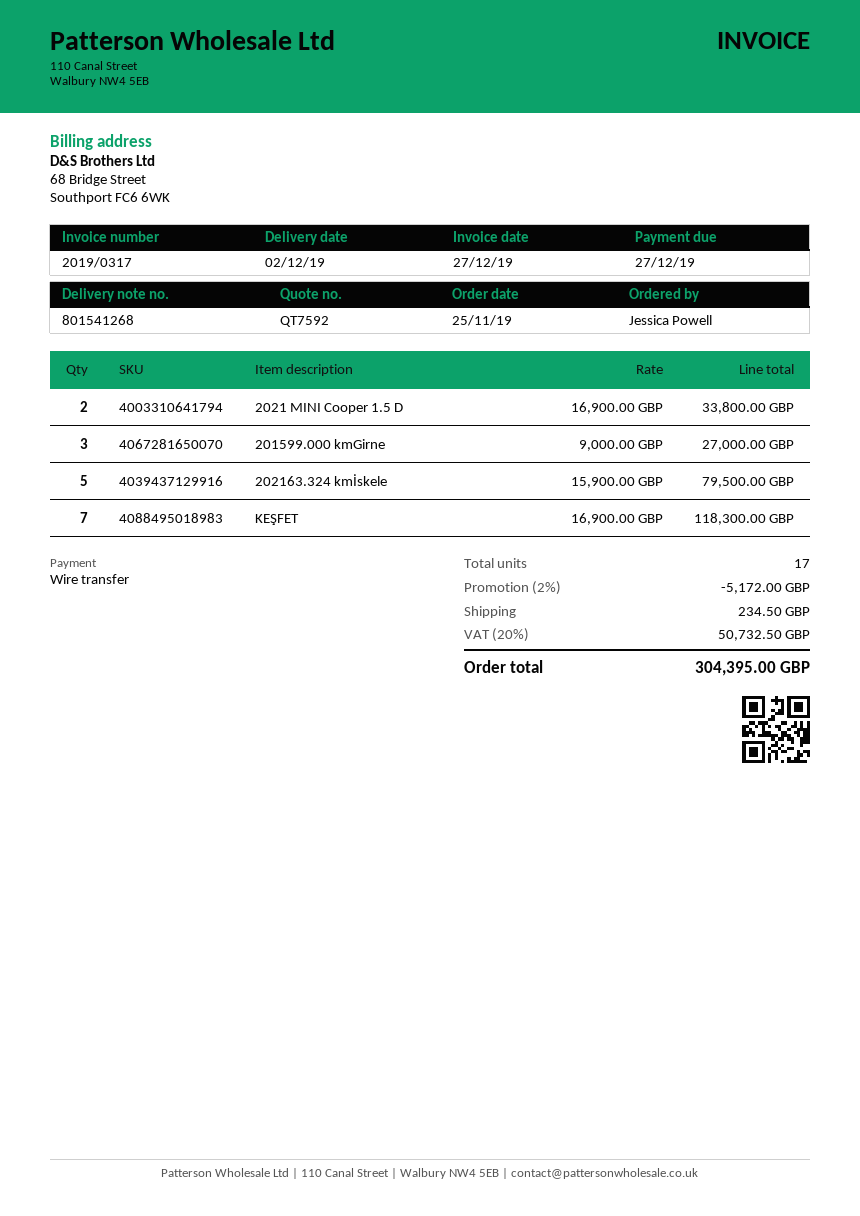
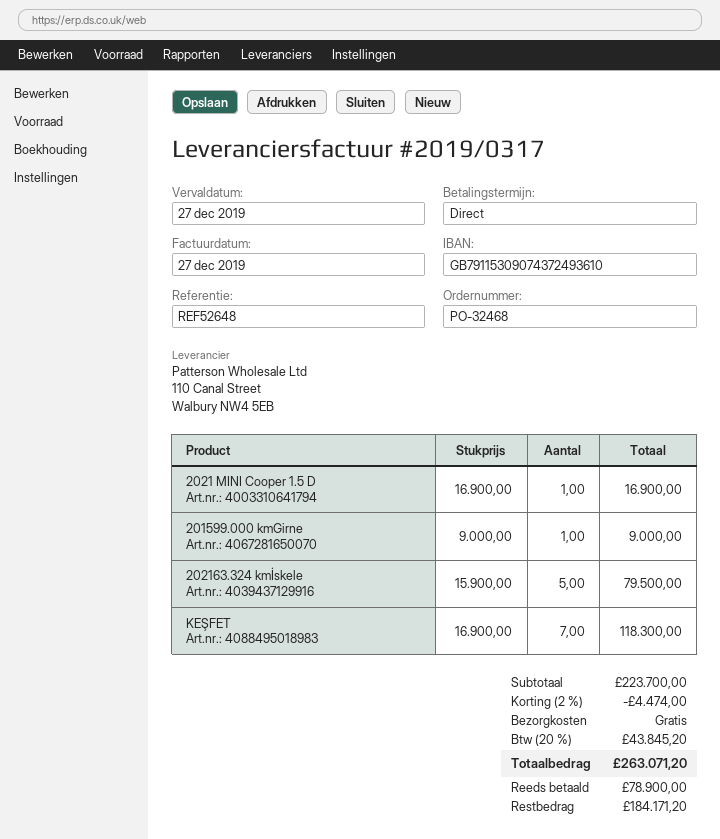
2021 MINI Cooper 1.5 D: 2 x 16900.00 = 33800.00 -> 1 x 16900.00 = 16900.00
201599.000 kmGirne: 3 x 9000.00 = 27000.00 -> 1 x 9000.00 = 9000.00
discount: 2% = 5172.00 -> 2% = 4474.00
shipping: 234.50 -> 0.00
tax: 20% = 50732.50 -> 20% = 43845.20
total: 304395.00 -> 263071.20

